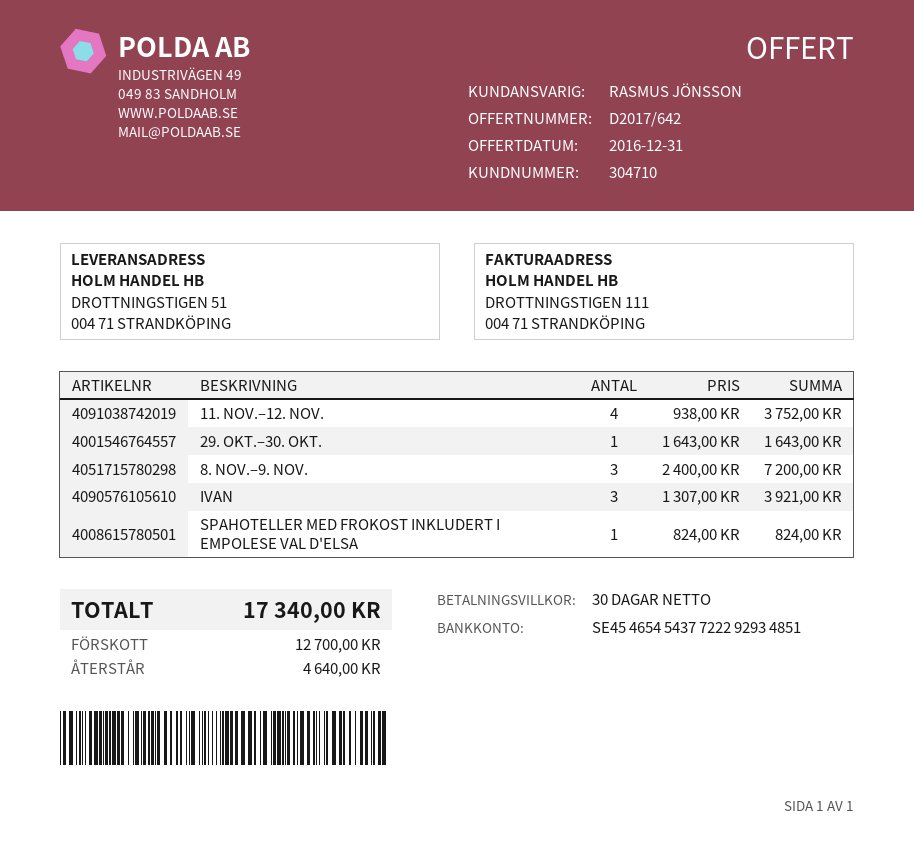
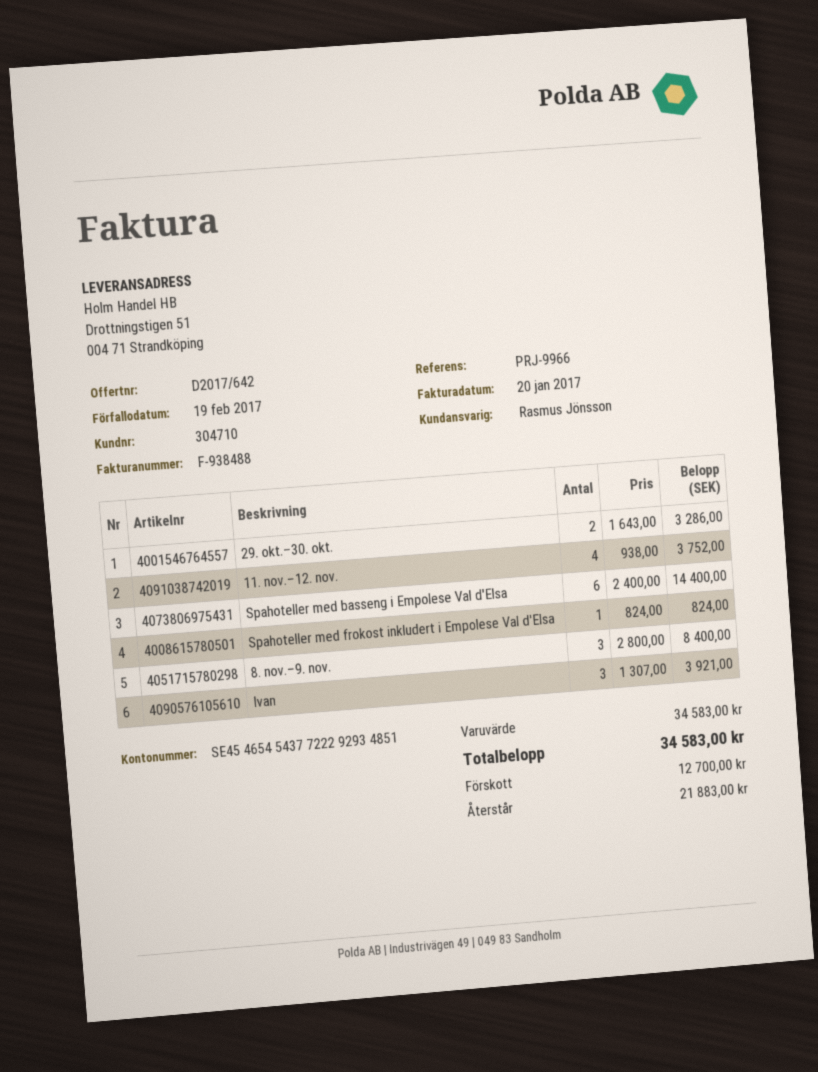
29. OKT.–30. OKT.: 1 x 1643.00 = 1643.00 -> 2 x 1643.00 = 3286.00
8. NOV.–9. NOV.: 3 x 2400.00 = 7200.00 -> 3 x 2800.00 = 8400.00
Spahoteller med basseng i Empolese Val d'Elsa: none -> 6 x 2400.00 = 14400.00
total: 17340.00 -> 34583.00
balance: 4640.00 -> 21883.00

